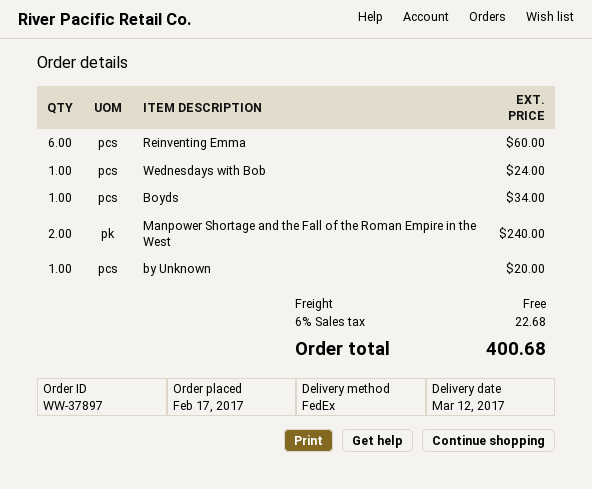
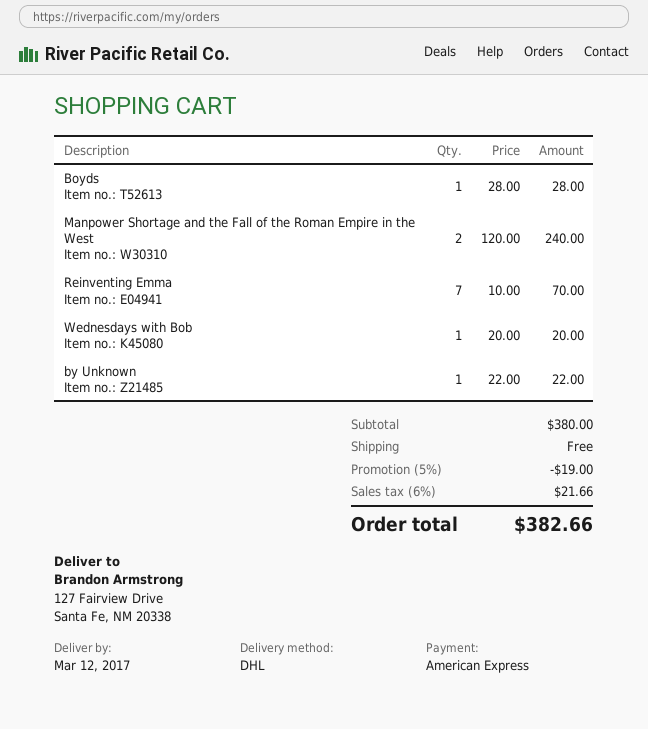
shipping method: FedEx -> DHL
Reinventing Emma: 6 for 60.00 -> 7 for 70.00
Wednesdays with Bob: 1 for 24.00 -> 1 for 20.00
Boyds: 1 for 34.00 -> 1 for 28.00
by Unknown: 1 for 20.00 -> 1 for 22.00
discount: none -> 5% = 19.00
tax: 6% = 22.68 -> 6% = 21.66
total: 400.68 -> 382.66

